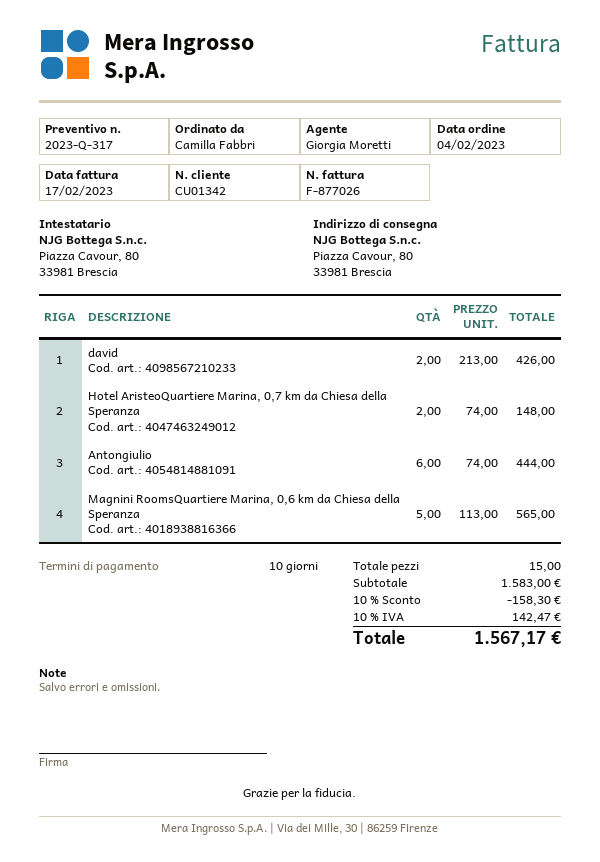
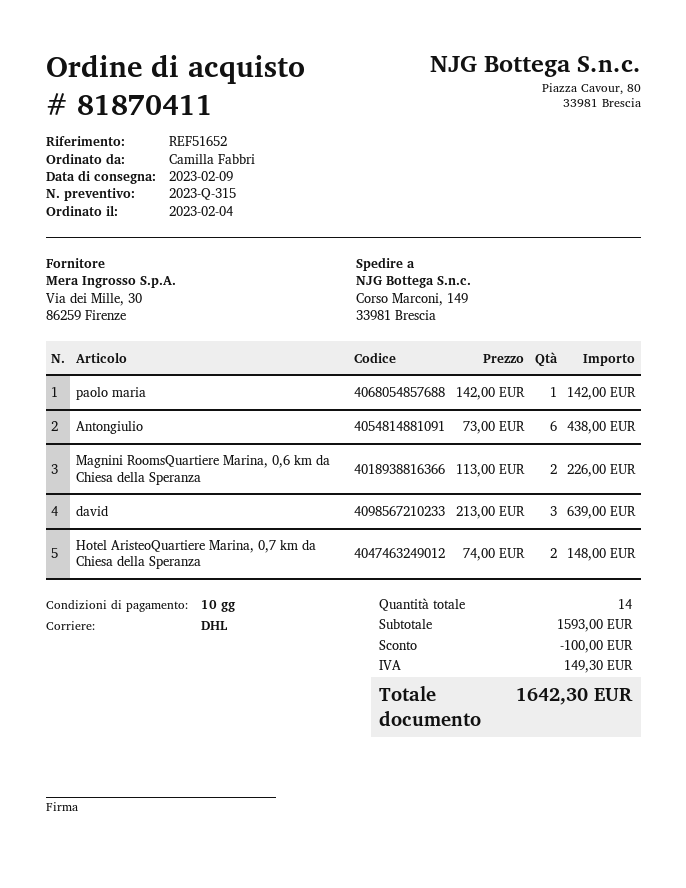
quote number: 2023-Q-317 -> 2023-Q-315
ship to: Piazza Cavour, 80, 33981 Brescia -> Corso Marconi, 149, 33981 Brescia
david: 2 x 213.00 = 426.00 -> 3 x 213.00 = 639.00
Antongiulio: 6 x 74.00 = 444.00 -> 6 x 73.00 = 438.00
Magnini RoomsQuartiere Marina, 0,6 km da Chiesa della Speranza: 5 x 113.00 = 565.00 -> 2 x 113.00 = 226.00
paolo maria: none -> 1 x 142.00 = 142.00
total quantity: 15 -> 14
subtotal: 1583.00 -> 1593.00
discount: 158.30 -> 100.00
tax: 142.47 -> 149.30
total: 1567.17 -> 1642.30

